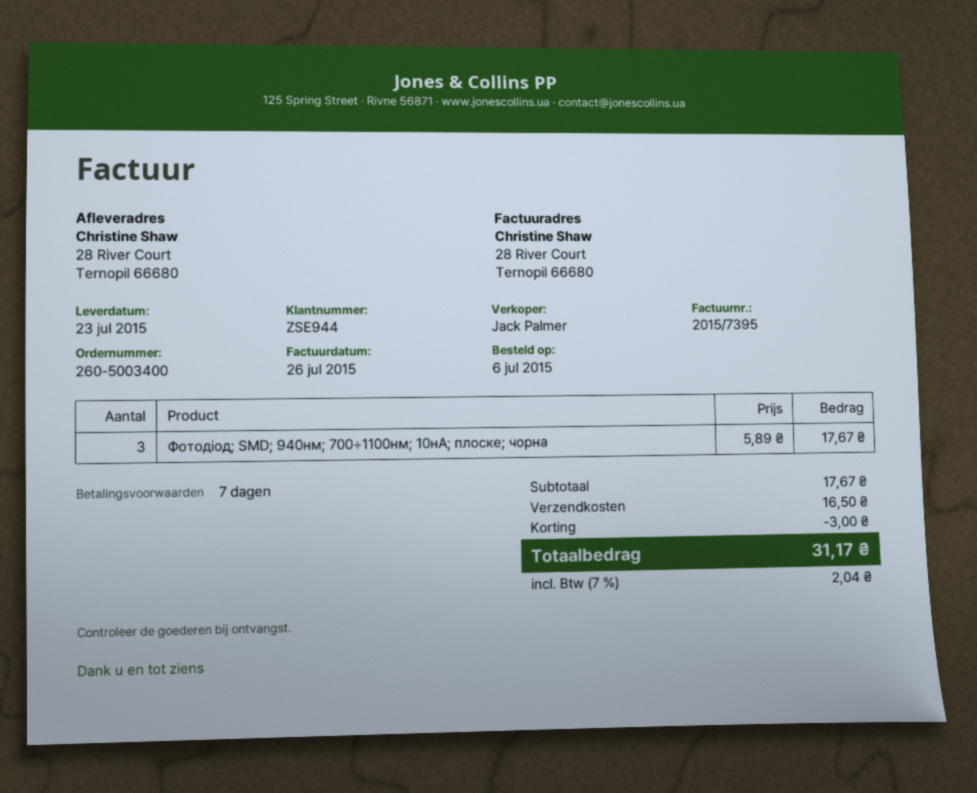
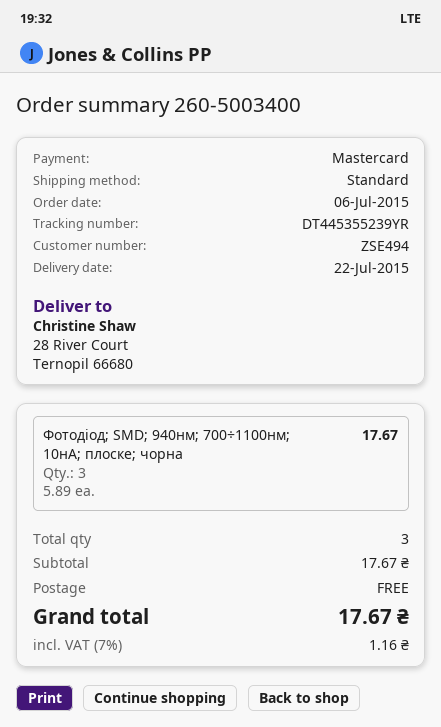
delivery date: 2015-07-23 -> 2015-07-22
customer number: ZSE944 -> ZSE494
discount: 3.00 -> none
shipping: 16.50 -> 0.00
tax: 7% = 2.04 -> 7% = 1.16
total: 31.17 -> 17.67

